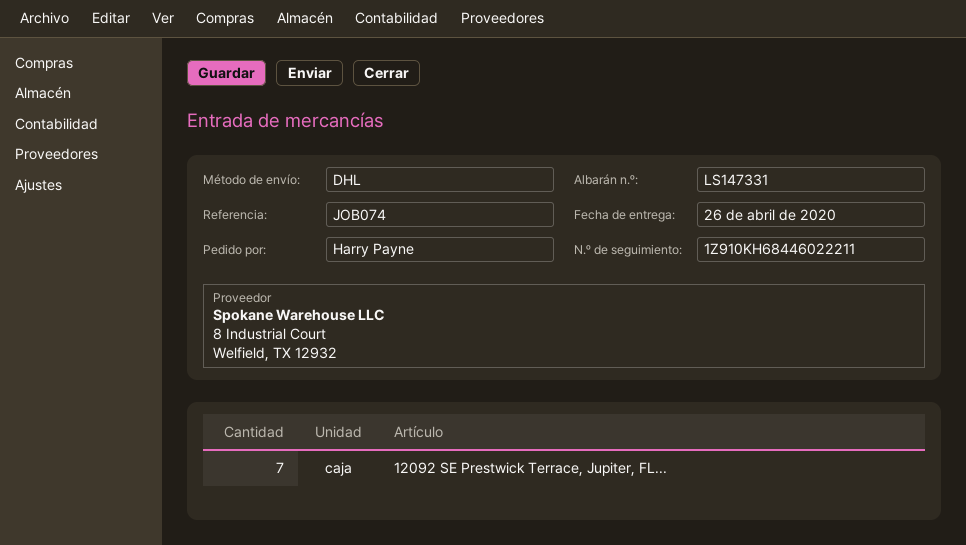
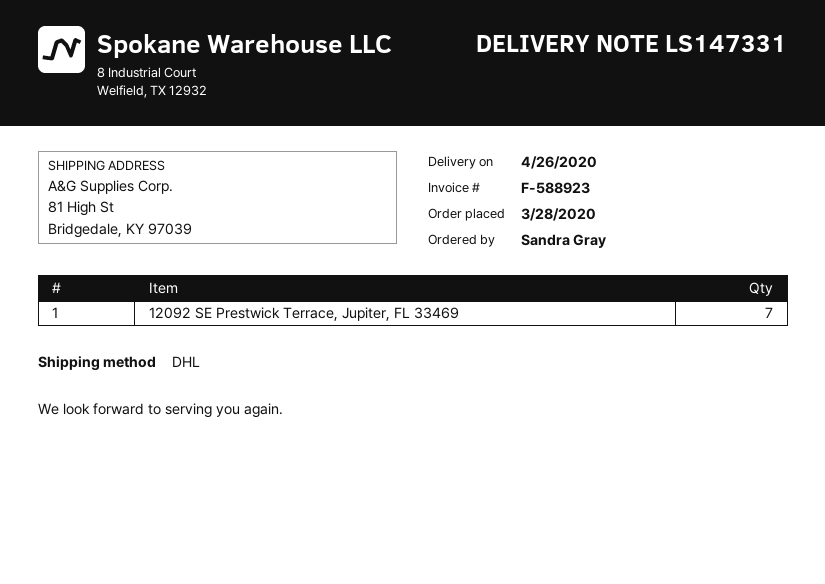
ordered by: Harry Payne -> Sandra Gray

